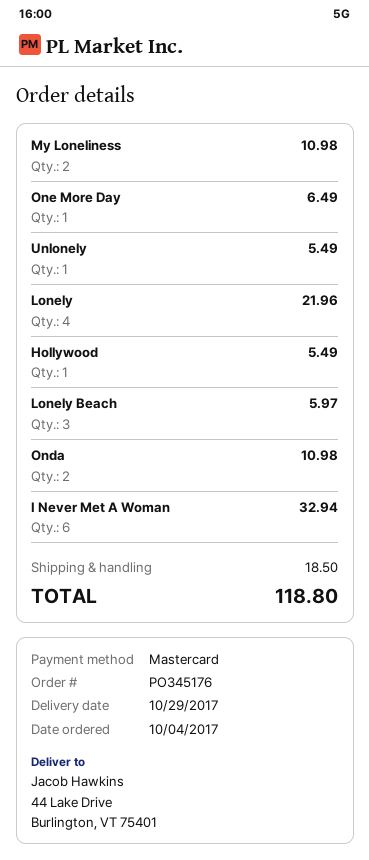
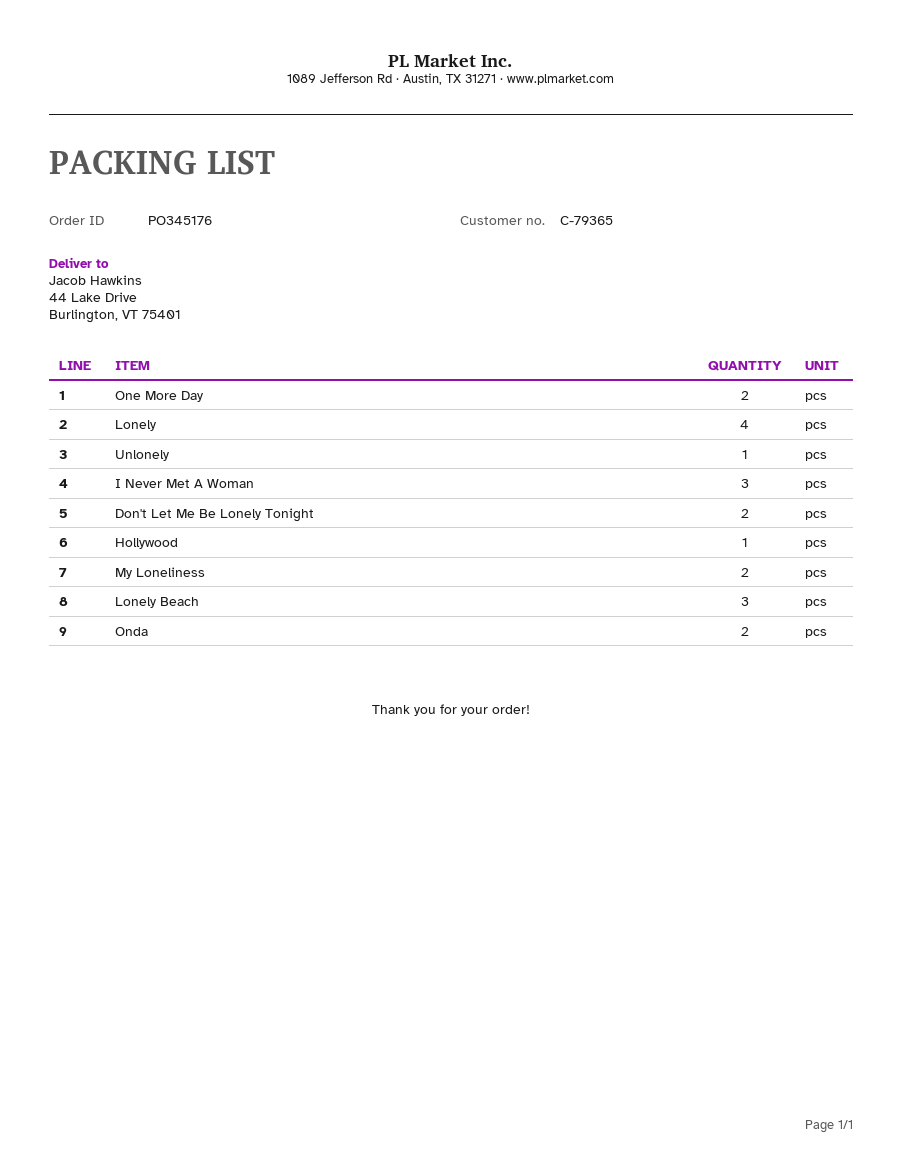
One More Day: 1 -> 2
I Never Met A Woman: 6 -> 3
Don't Let Me Be Lonely Tonight: none -> 2

